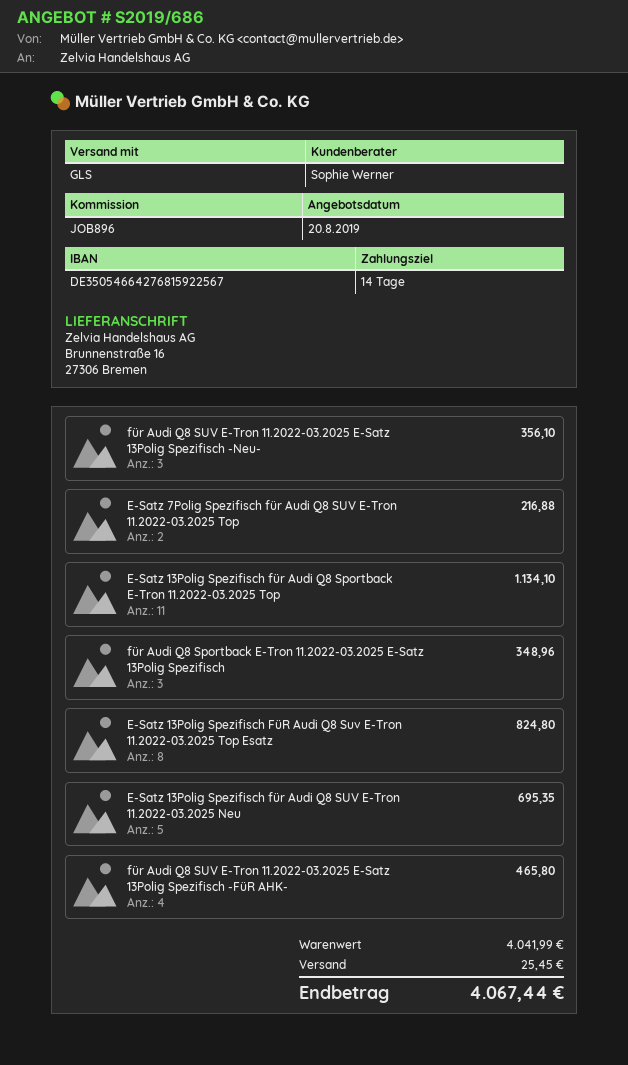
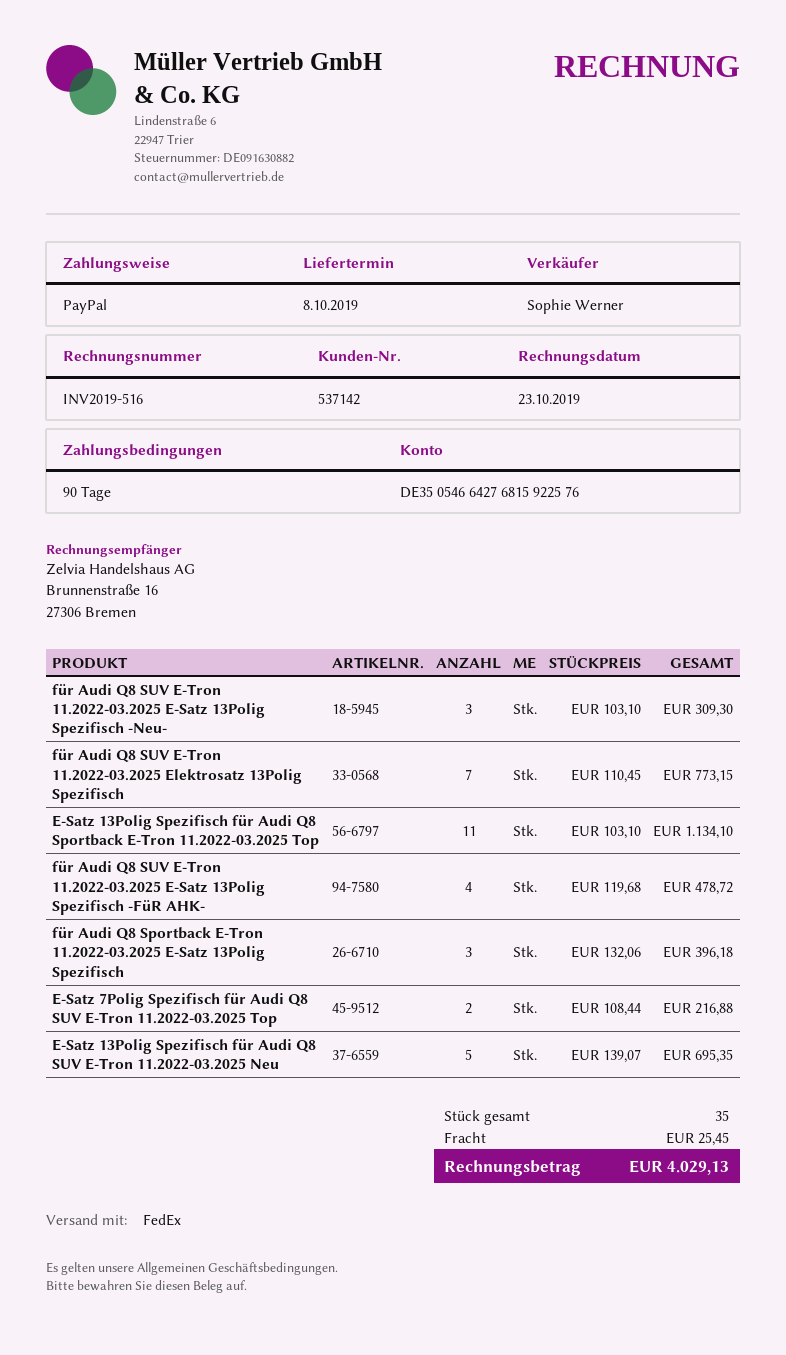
payment terms: 14 days -> 90 days
bank account: DE35054664276815922567 -> DE35054664276815922576
shipping method: GLS -> FedEx
für Audi Q8 SUV E-Tron 11.2022-03.2025 E-Satz 13Polig Spezifisch -Neu-: 3 for 356.10 -> 3 for 309.30
für Audi Q8 Sportback E-Tron 11.2022-03.2025 E-Satz 13Polig Spezifisch: 3 for 348.96 -> 3 for 396.18
E-Satz 13Polig Spezifisch FüR Audi Q8 Suv E-Tron 11.2022-03.2025 Top Esatz: 8 for 824.80 -> none
für Audi Q8 SUV E-Tron 11.2022-03.2025 E-Satz 13Polig Spezifisch -FüR AHK-: 4 for 465.80 -> 4 for 478.72
für Audi Q8 SUV E-Tron 11.2022-03.2025 Elektrosatz 13Polig Spezifisch: none -> 7 for 773.15
total: 4067.44 -> 4029.13

